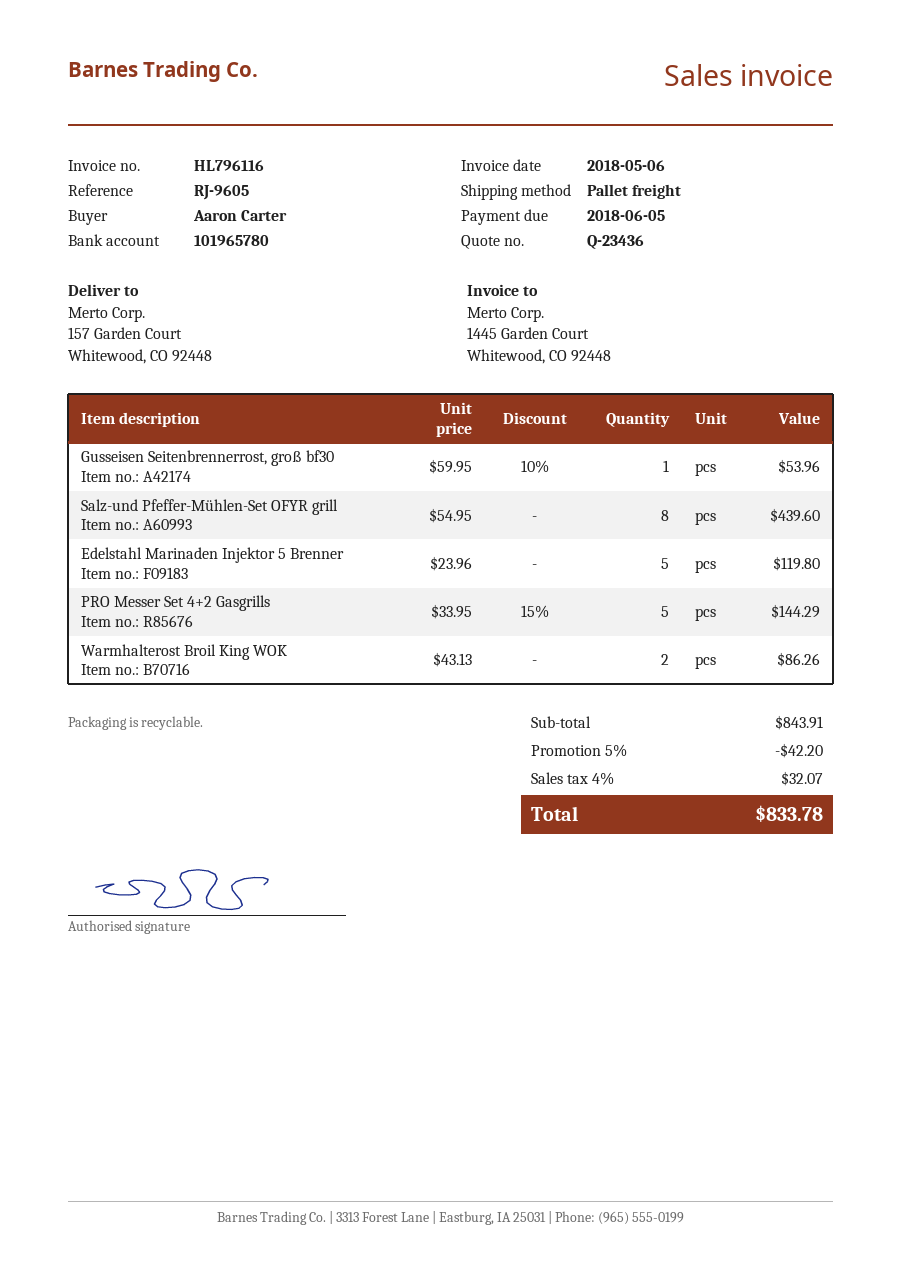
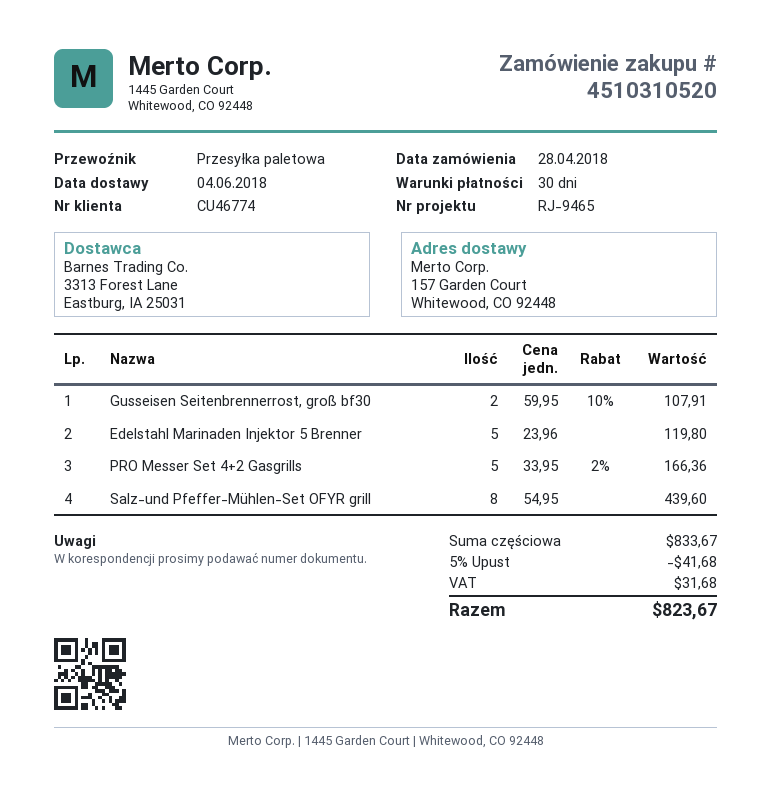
reference: RJ-9605 -> RJ-9465
Gusseisen Seitenbrennerrost, groß bf30: 1 x 59.95 - 10% = 53.96 -> 2 x 59.95 - 10% = 107.91
PRO Messer Set 4+2 Gasgrills: 5 x 33.95 - 15% = 144.29 -> 5 x 33.95 - 2% = 166.36
Warmhalterost Broil King WOK: 2 x 43.13 = 86.26 -> none
subtotal: 843.91 -> 833.67
discount: 5% = 42.20 -> 5% = 41.68
tax: 32.07 -> 31.68
total: 833.78 -> 823.67

